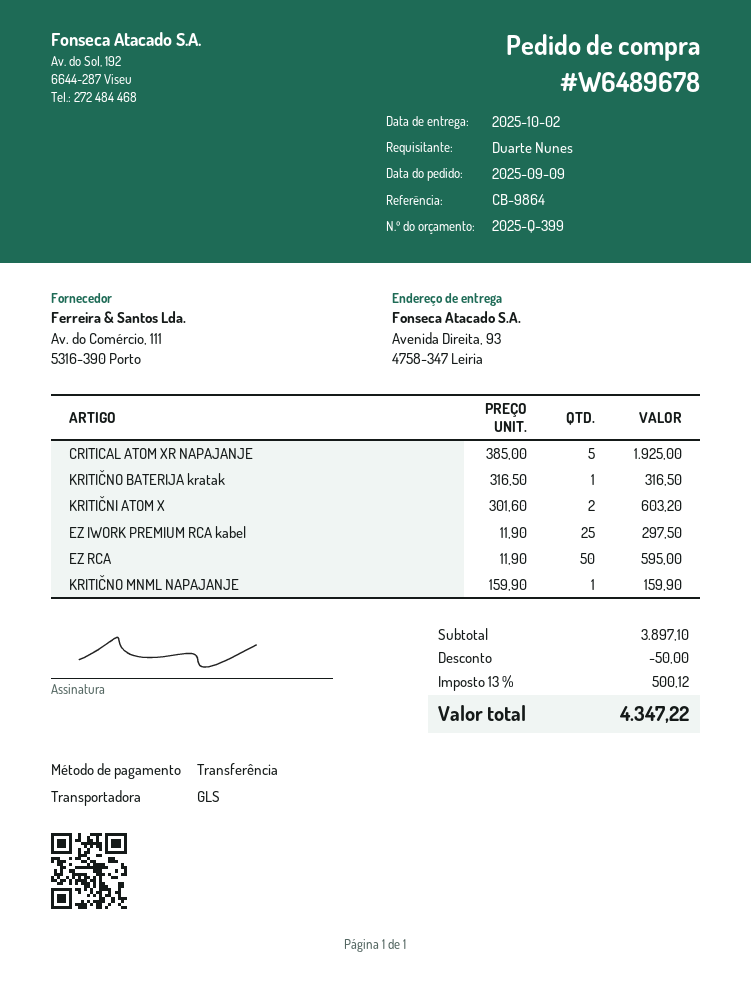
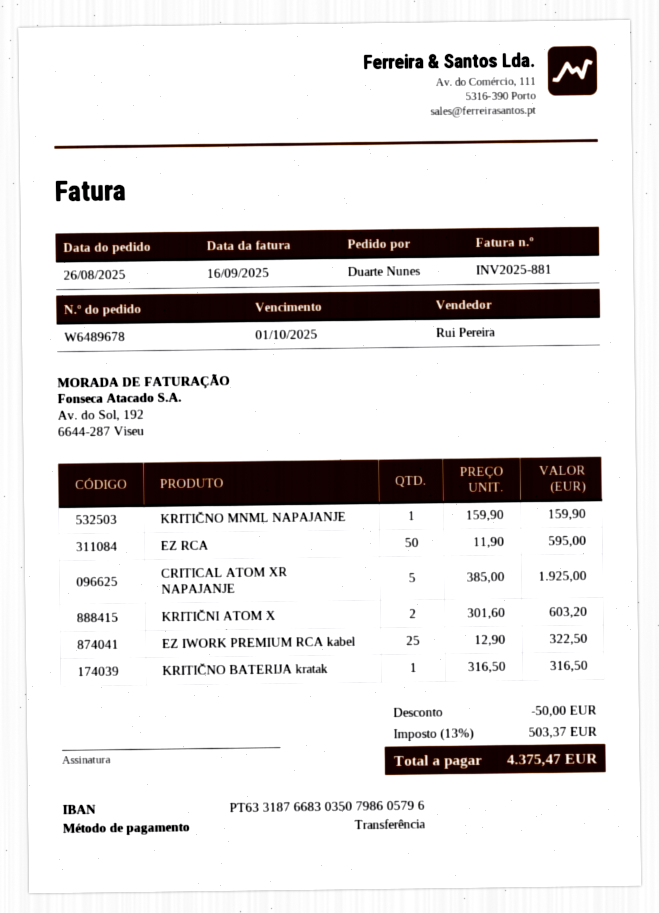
order date: 2025-09-09 -> 2025-08-26
EZ IWORK PREMIUM RCA kabel: 25 x 11.90 = 297.50 -> 25 x 12.90 = 322.50
tax: 13% = 500.12 -> 13% = 503.37
total: 4347.22 -> 4375.47

